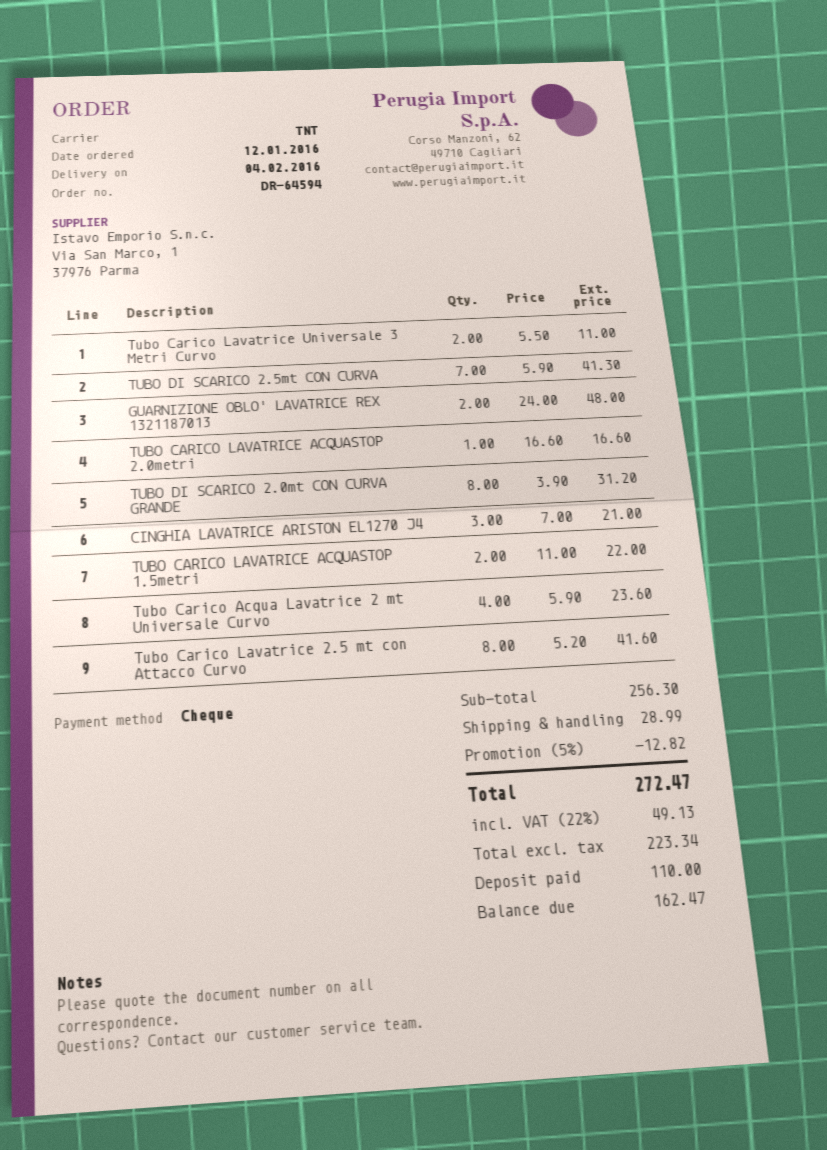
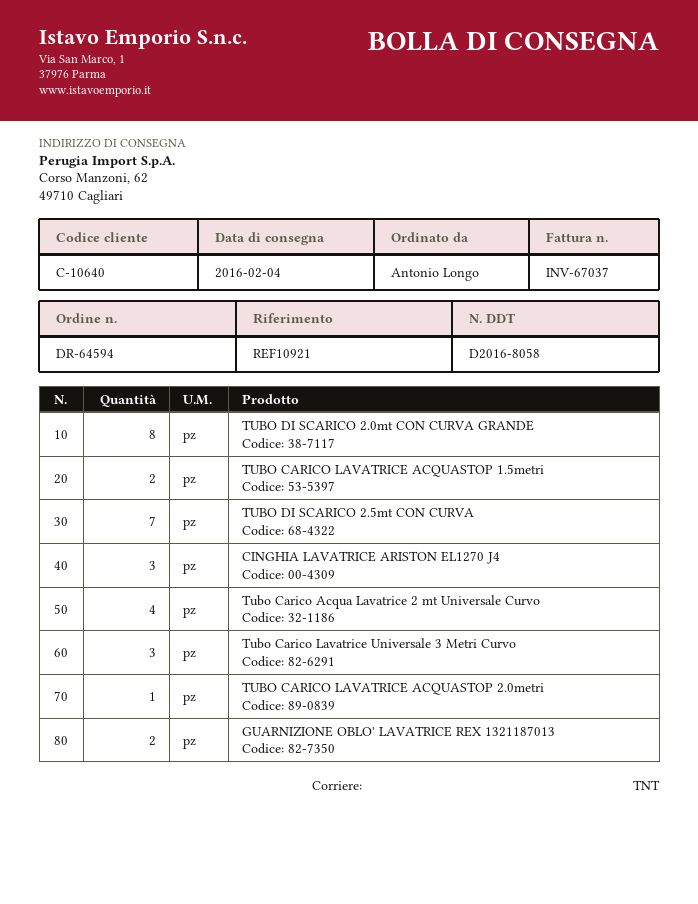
Tubo Carico Lavatrice Universale 3 Metri Curvo: 2 -> 3
Tubo Carico Lavatrice 2.5 mt con Attacco Curvo: 8 -> none

